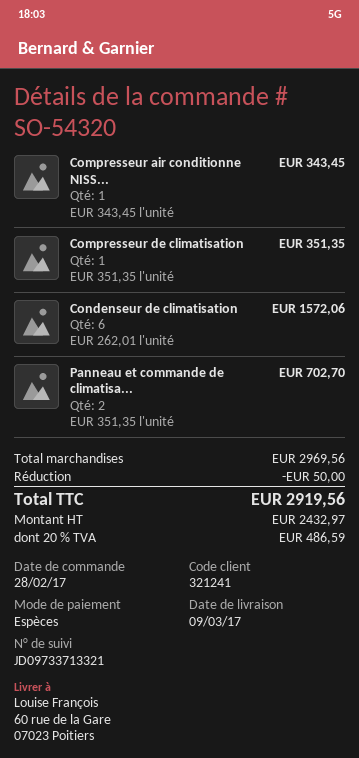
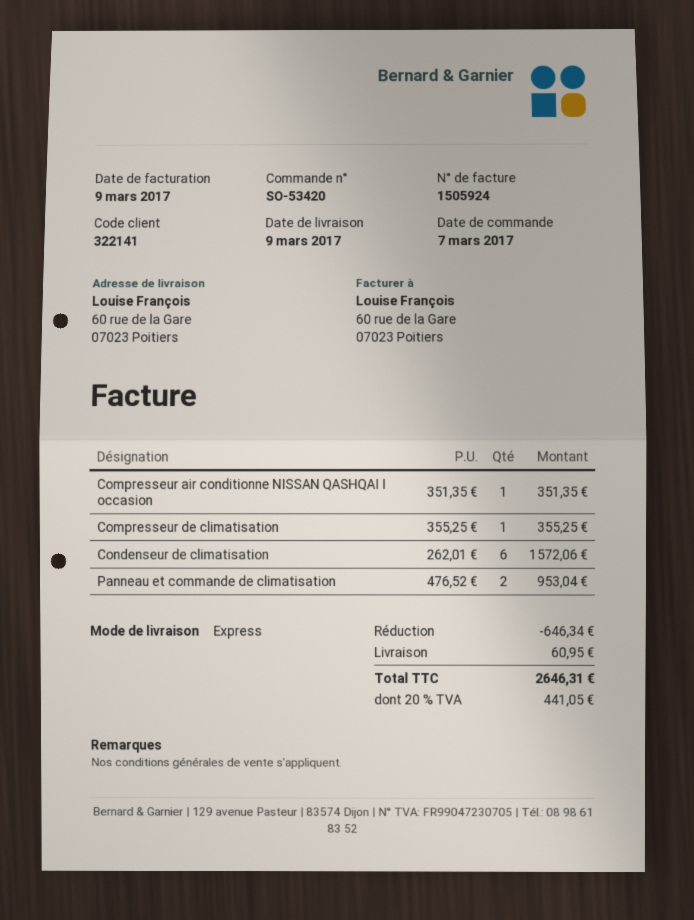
order number: SO-54320 -> SO-53420
order date: 2017-02-28 -> 2017-03-07
customer number: 321241 -> 322141
Compresseur air conditionne NISS...: 1 x 343.45 = 343.45 -> 1 x 351.35 = 351.35
Compresseur de climatisation: 1 x 351.35 = 351.35 -> 1 x 355.25 = 355.25
Panneau et commande de climatisa...: 2 x 351.35 = 702.70 -> 2 x 476.52 = 953.04
discount: 50.00 -> 646.34
shipping: none -> 60.95
tax: 20% = 486.59 -> 20% = 441.05
total: 2919.56 -> 2646.31

